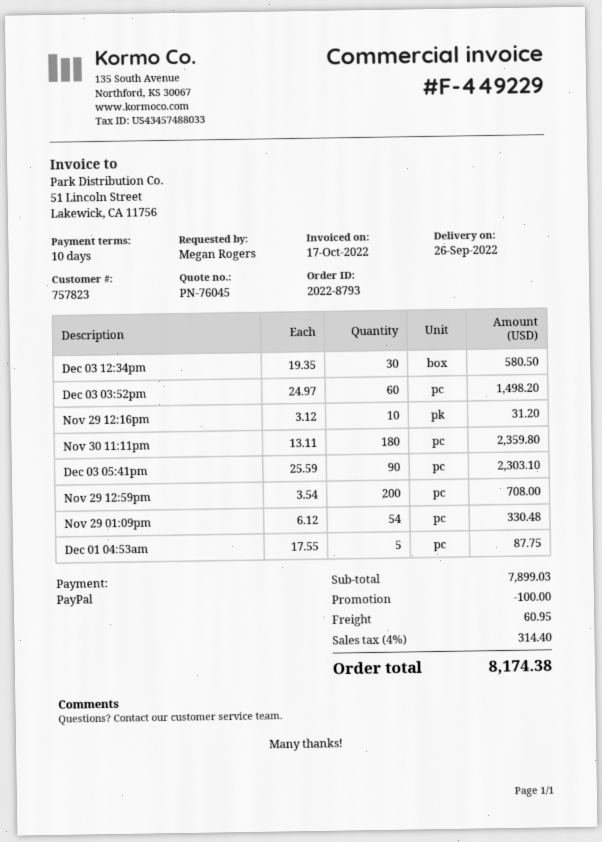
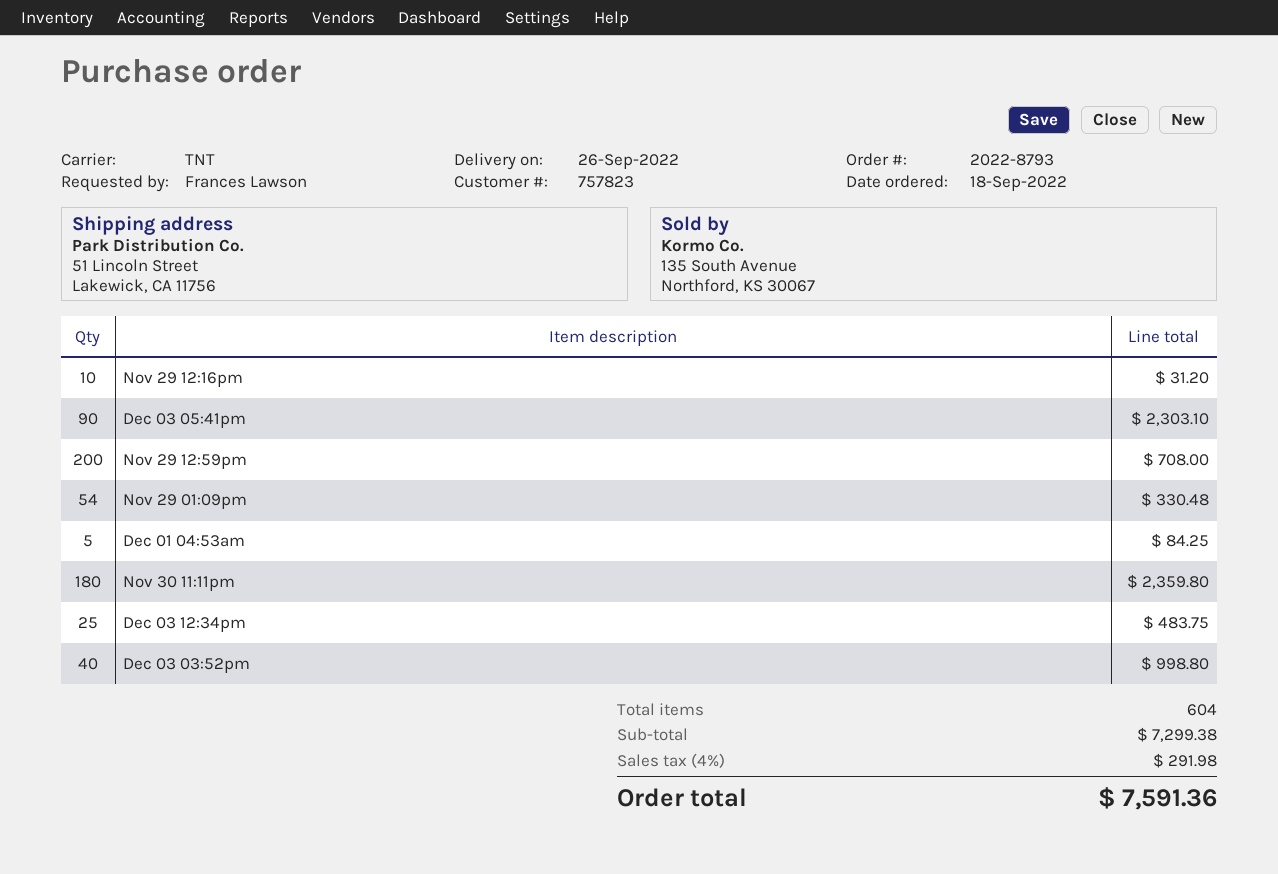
ordered by: Megan Rogers -> Frances Lawson
Dec 03 12:34pm: 30 for 580.50 -> 25 for 483.75
Dec 03 03:52pm: 60 for 1498.20 -> 40 for 998.80
Dec 01 04:53am: 5 for 87.75 -> 5 for 84.25
subtotal: 7899.03 -> 7299.38
discount: 100.00 -> none
shipping: 60.95 -> none
tax: 4% = 314.40 -> 4% = 291.98
total: 8174.38 -> 7591.36

